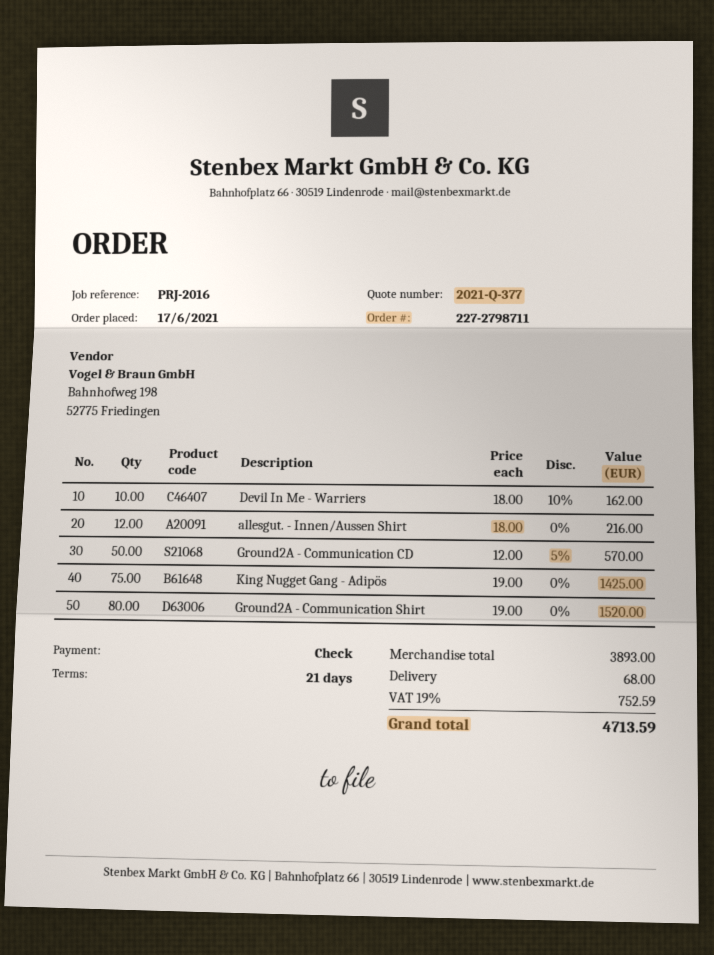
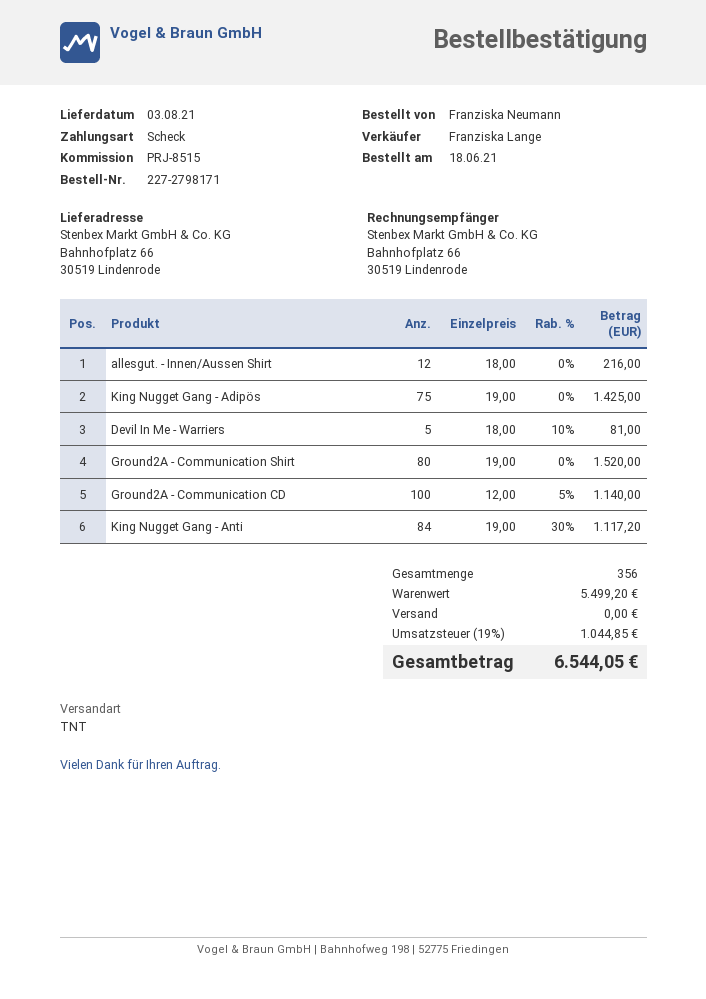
order number: 227-2798711 -> 227-2798171
order date: 2021-06-17 -> 2021-06-18
reference: PRJ-2016 -> PRJ-8515
Devil In Me - Warriers: 10 x 18.00 - 10% = 162.00 -> 5 x 18.00 - 10% = 81.00
Ground2A - Communication CD: 50 x 12.00 - 5% = 570.00 -> 100 x 12.00 - 5% = 1140.00
King Nugget Gang - Anti: none -> 84 x 19.00 - 30% = 1117.20
subtotal: 3893.00 -> 5499.20
shipping: 68.00 -> 0.00
tax: 19% = 752.59 -> 19% = 1044.85
total: 4713.59 -> 6544.05

